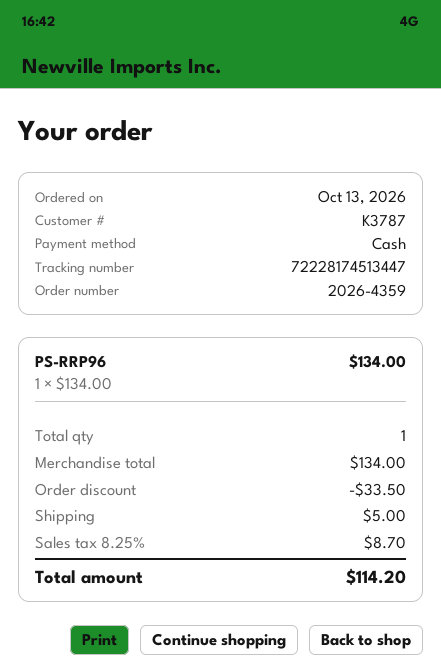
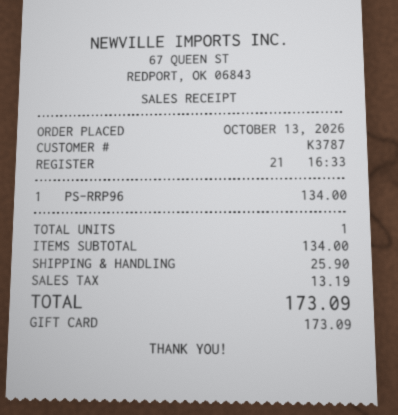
payment method: cash -> gift card
discount: 33.50 -> none
shipping: 5.00 -> 25.90
tax: 8.70 -> 13.19
total: 114.20 -> 173.09

